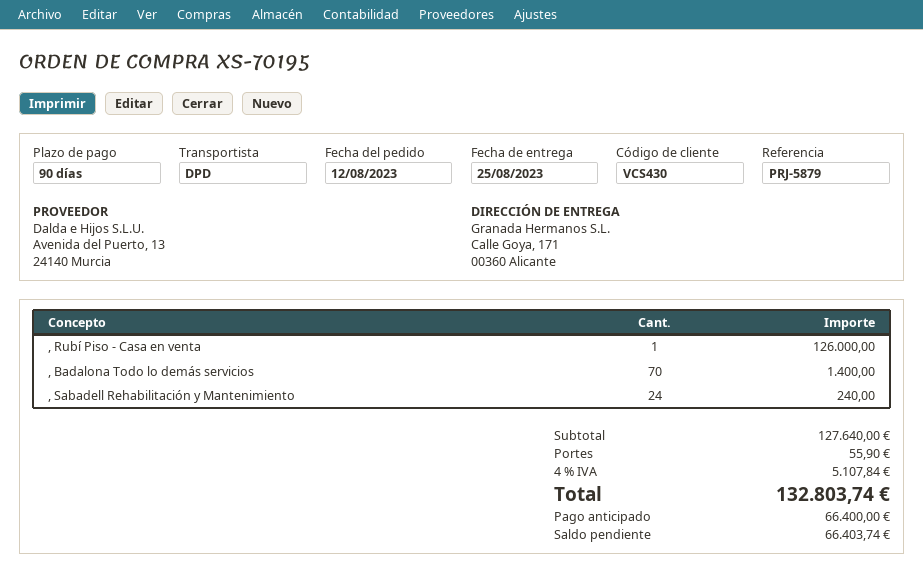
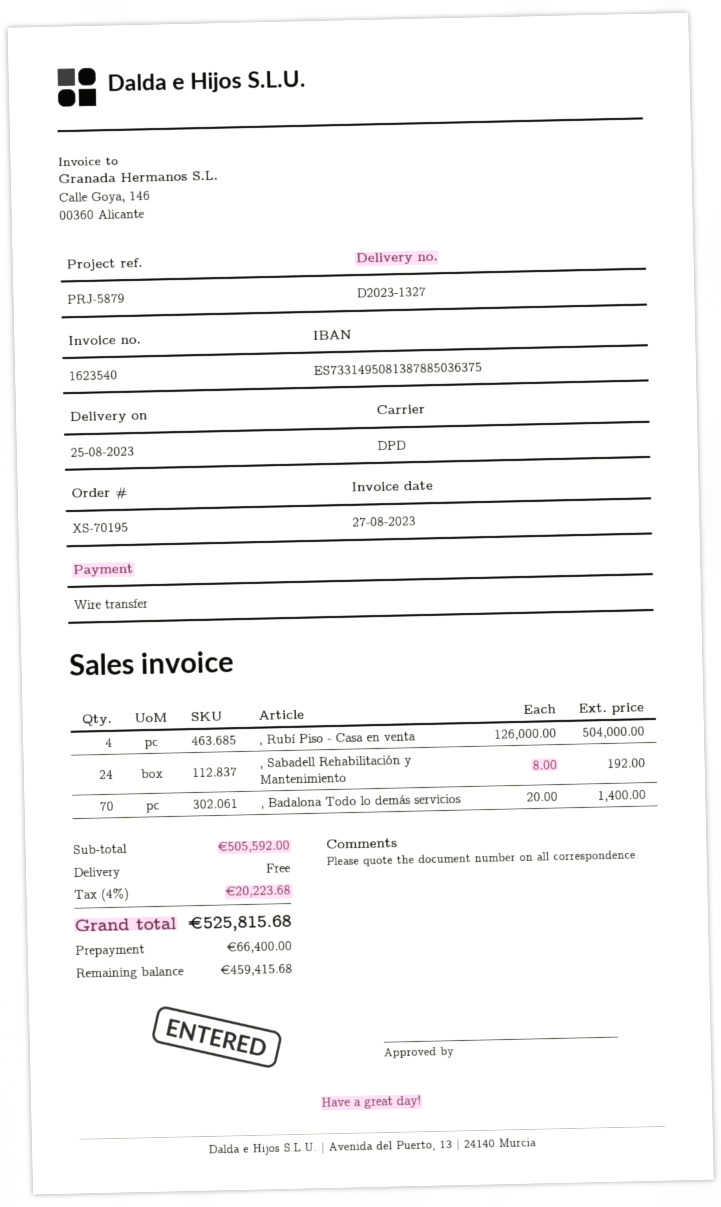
, Rubí Piso - Casa en venta: 1 for 126000.00 -> 4 for 504000.00
, Sabadell Rehabilitación y Mantenimiento: 24 for 240.00 -> 24 for 192.00
subtotal: 127640.00 -> 505592.00
shipping: 55.90 -> 0.00
tax: 4% = 5107.84 -> 4% = 20223.68
total: 132803.74 -> 525815.68
balance: 66403.74 -> 459415.68

